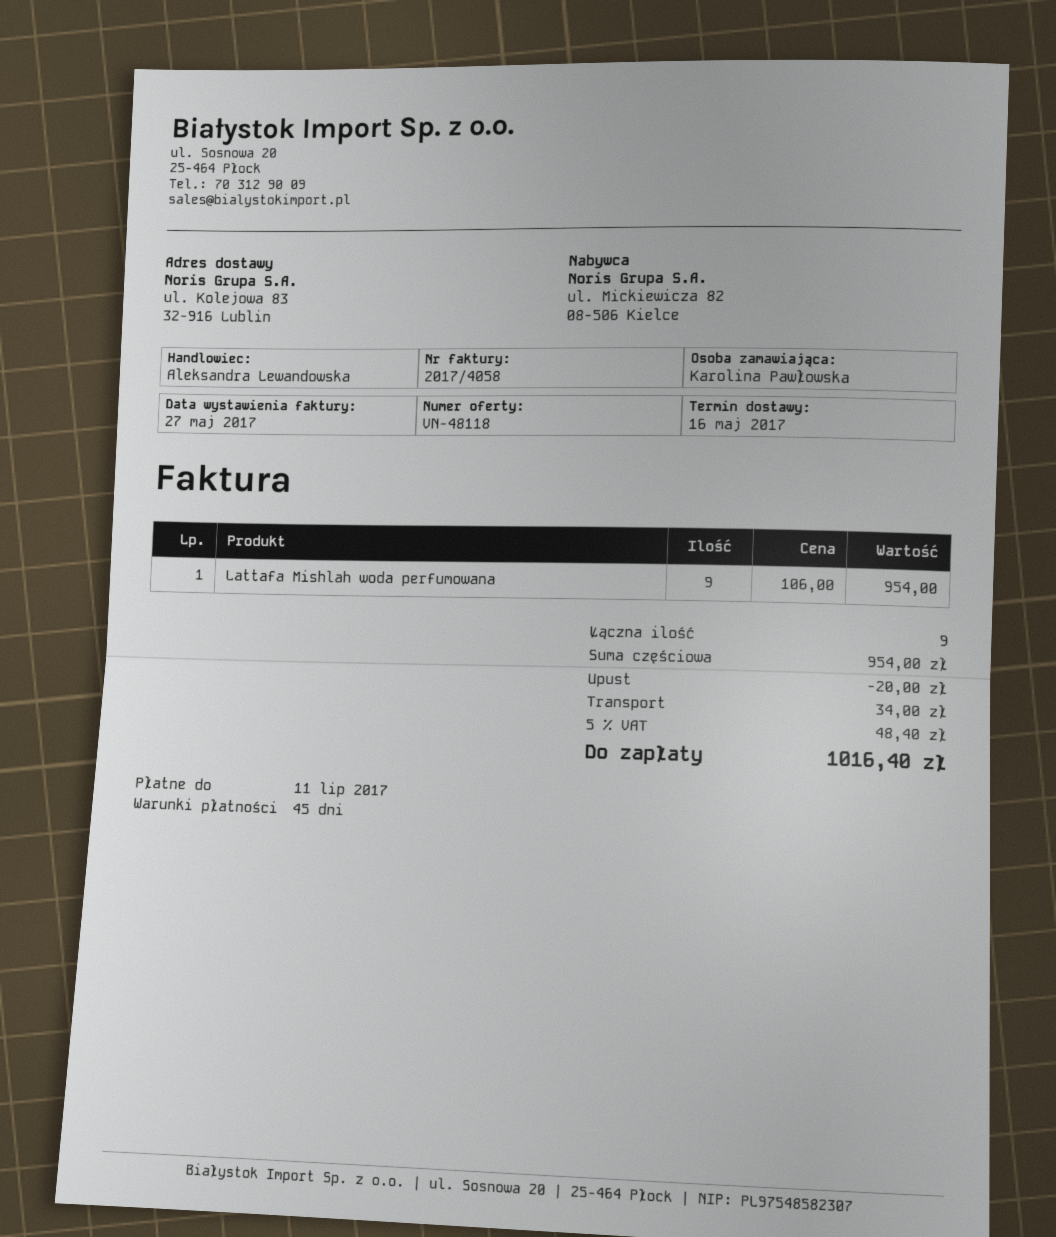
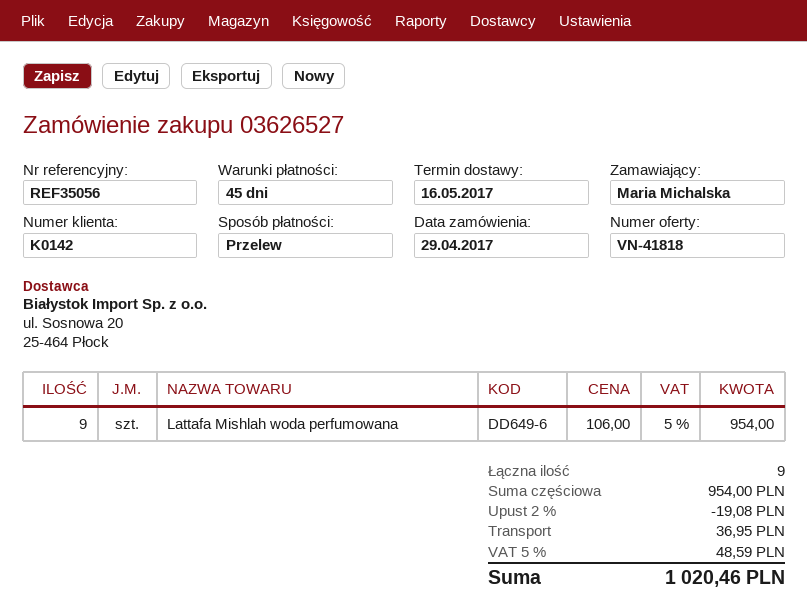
quote number: VN-48118 -> VN-41818
ordered by: Karolina Pawłowska -> Maria Michalska
discount: 20.00 -> 19.08
shipping: 34.00 -> 36.95
tax: 5% = 48.40 -> 5% = 48.59
total: 1016.40 -> 1020.46

